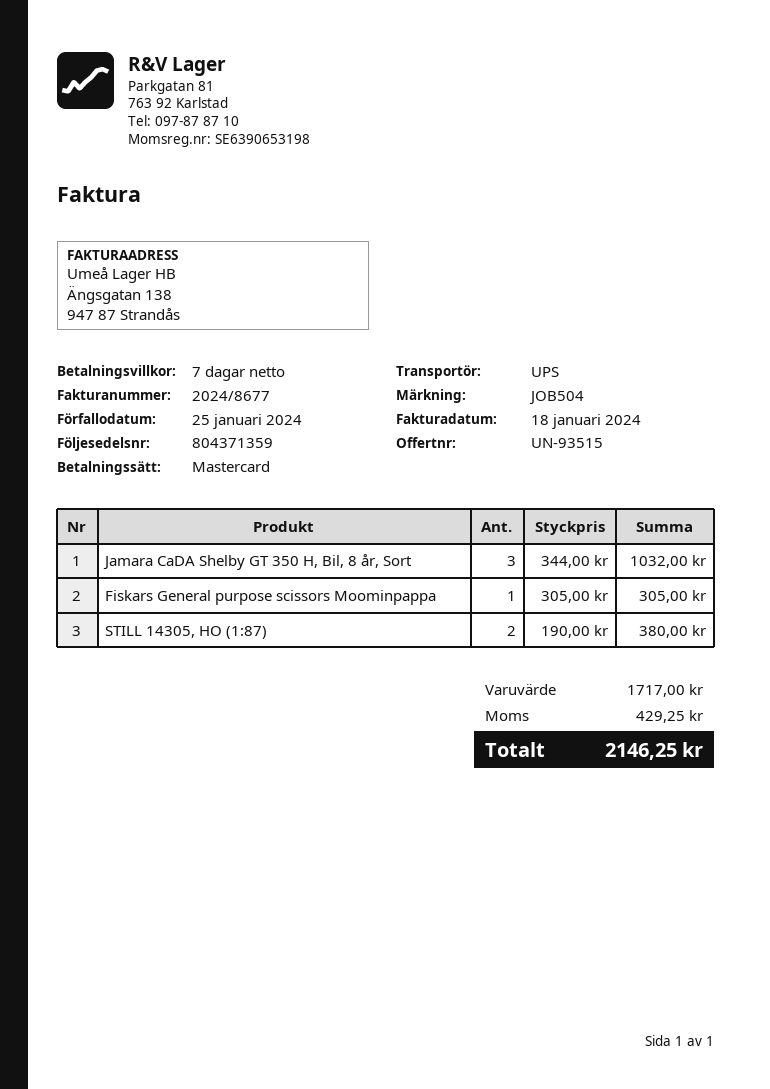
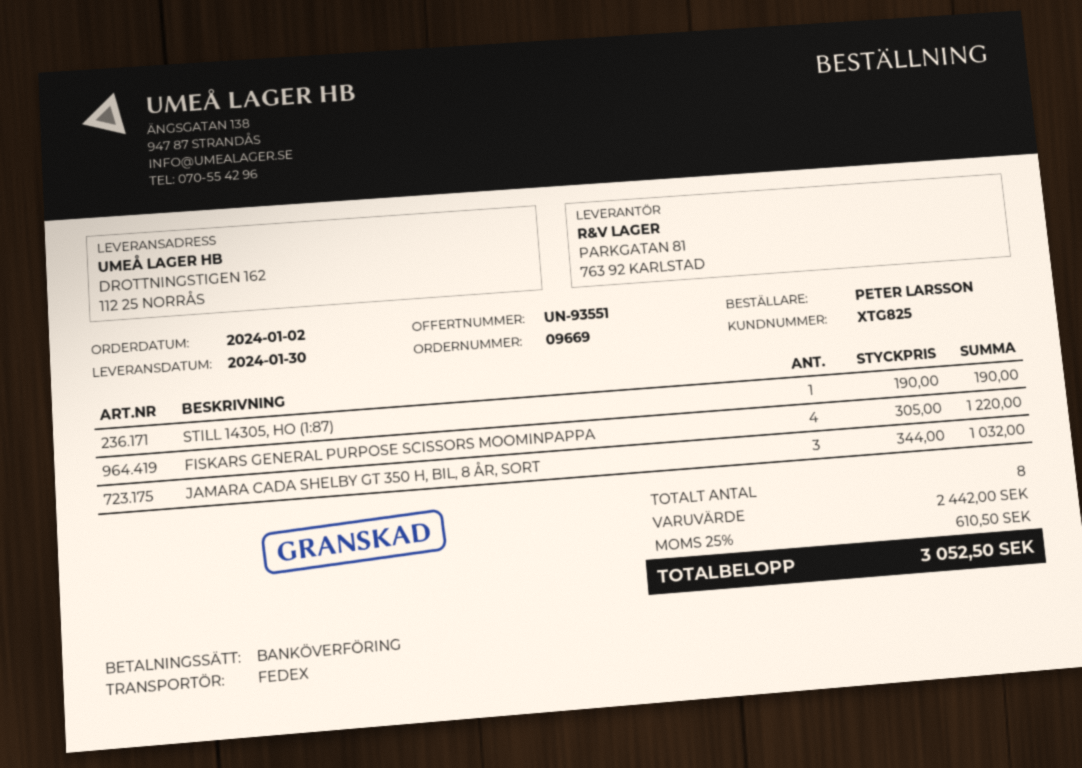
quote number: UN-93515 -> UN-93551
payment method: Mastercard -> bank transfer
shipping method: UPS -> FedEx
Fiskars General purpose scissors Moominpappa: 1 x 305.00 = 305.00 -> 4 x 305.00 = 1220.00
STILL 14305, HO (1:87): 2 x 190.00 = 380.00 -> 1 x 190.00 = 190.00
subtotal: 1717.00 -> 2442.00
tax: 429.25 -> 610.50
total: 2146.25 -> 3052.50

